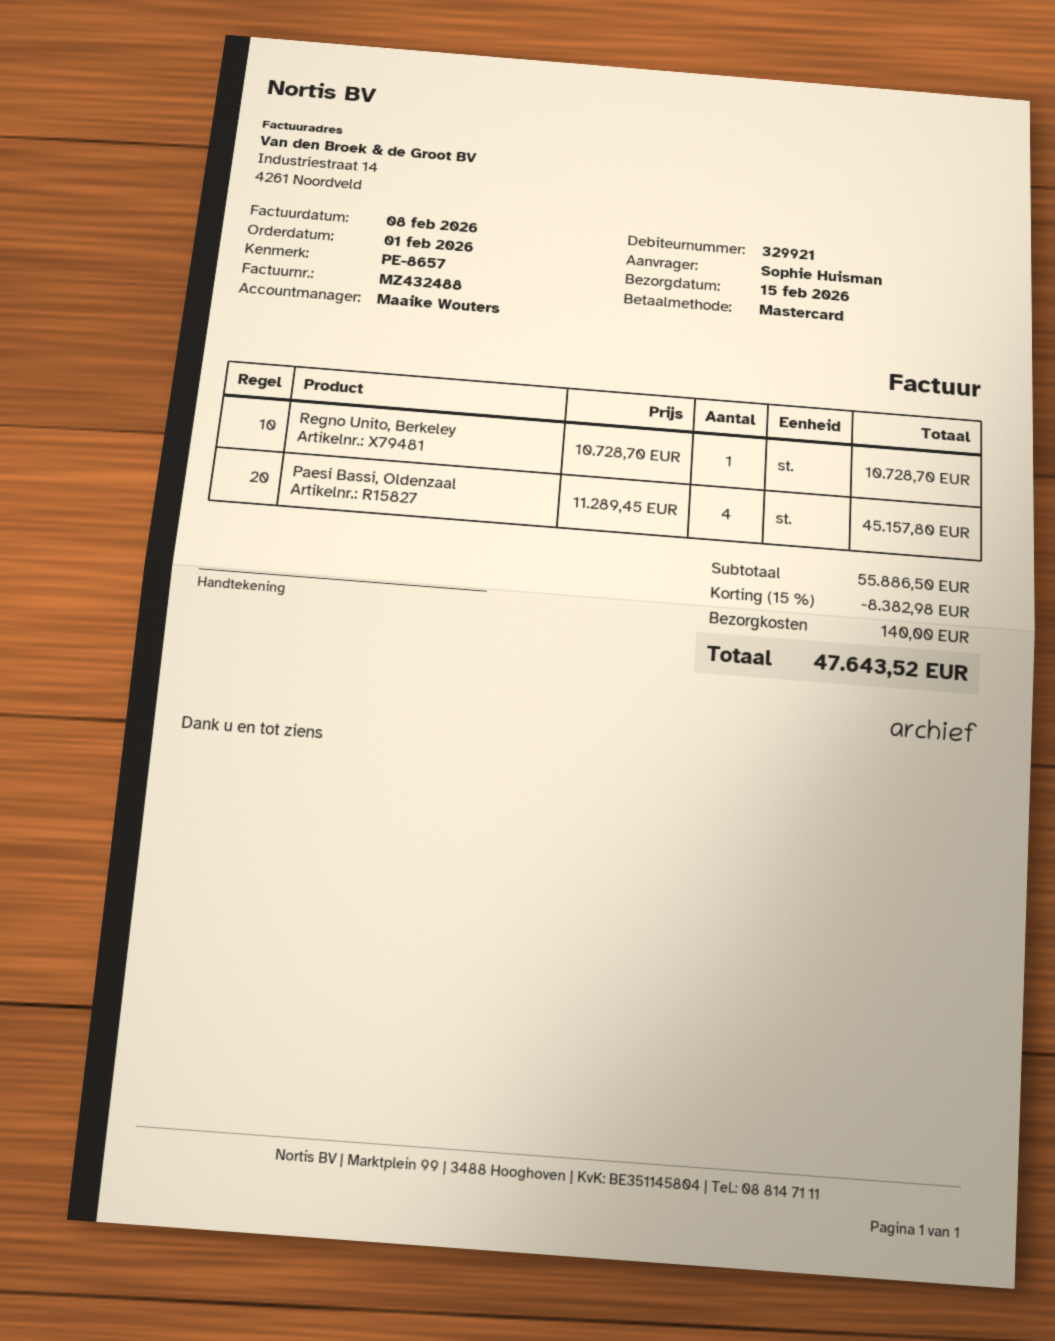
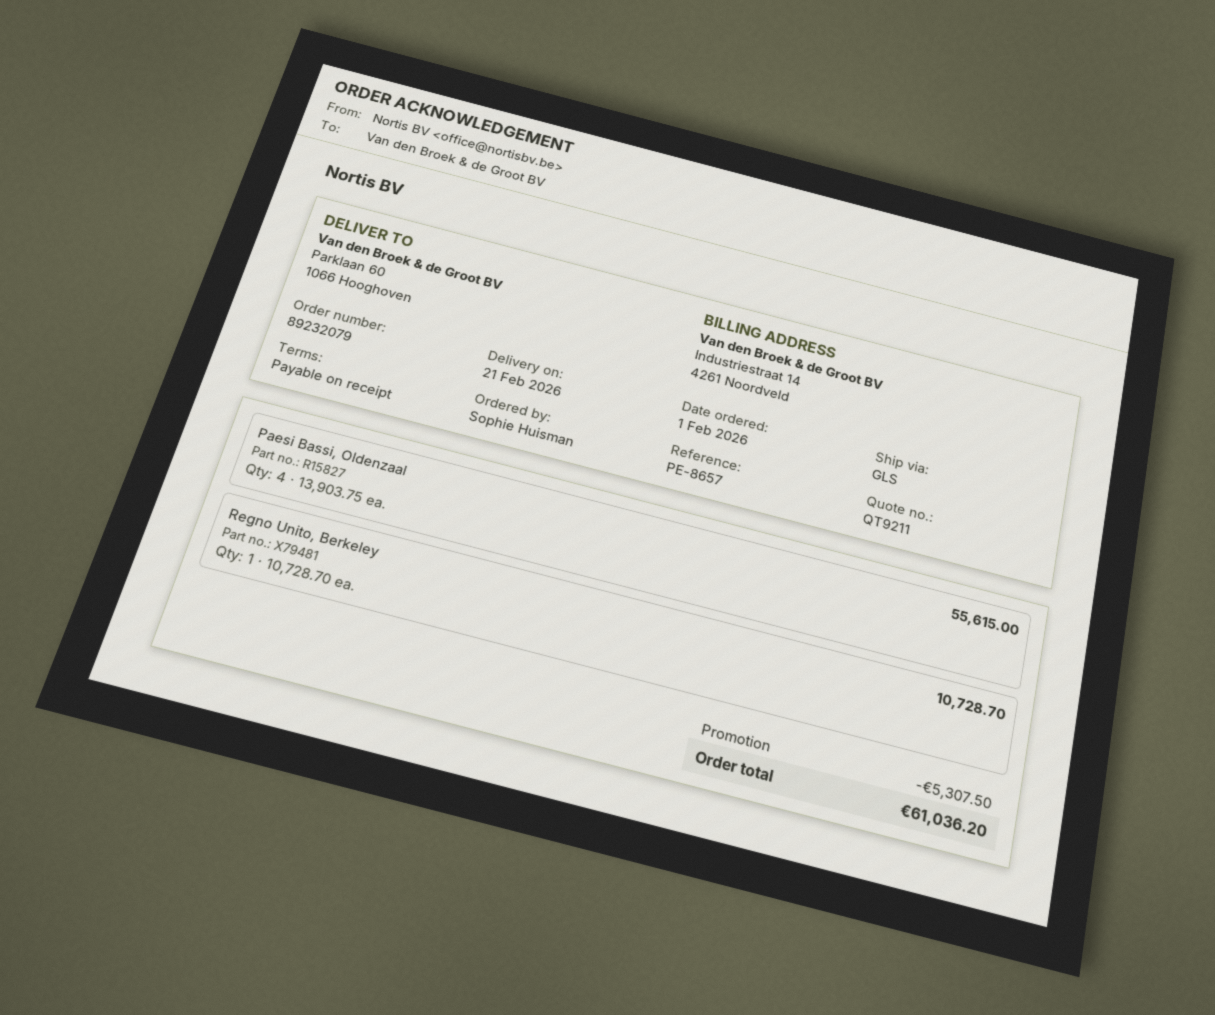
delivery date: 2026-02-15 -> 2026-02-21
Paesi Bassi, Oldenzaal: 4 x 11289.45 = 45157.80 -> 4 x 13903.75 = 55615.00
discount: 8382.98 -> 5307.50
shipping: 140.00 -> none
total: 47643.52 -> 61036.20

